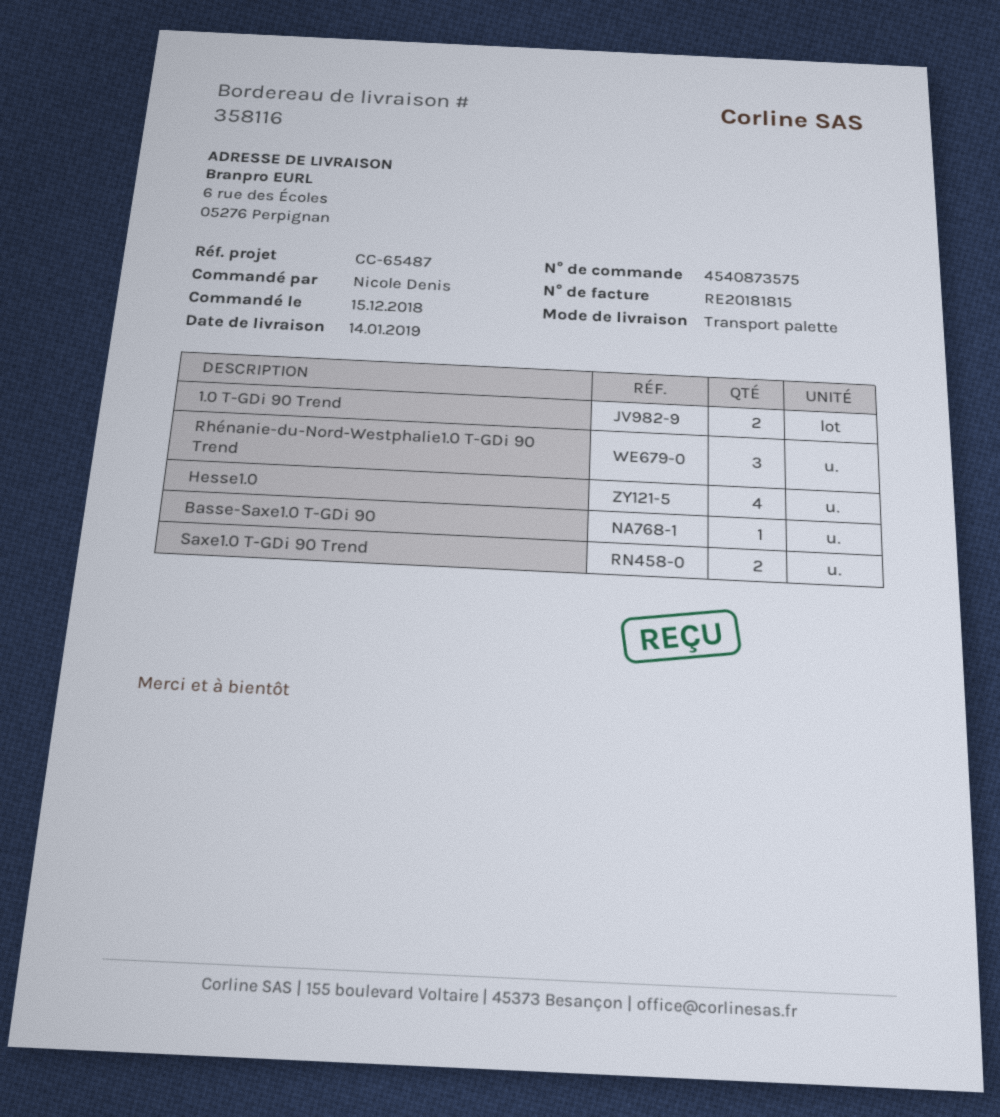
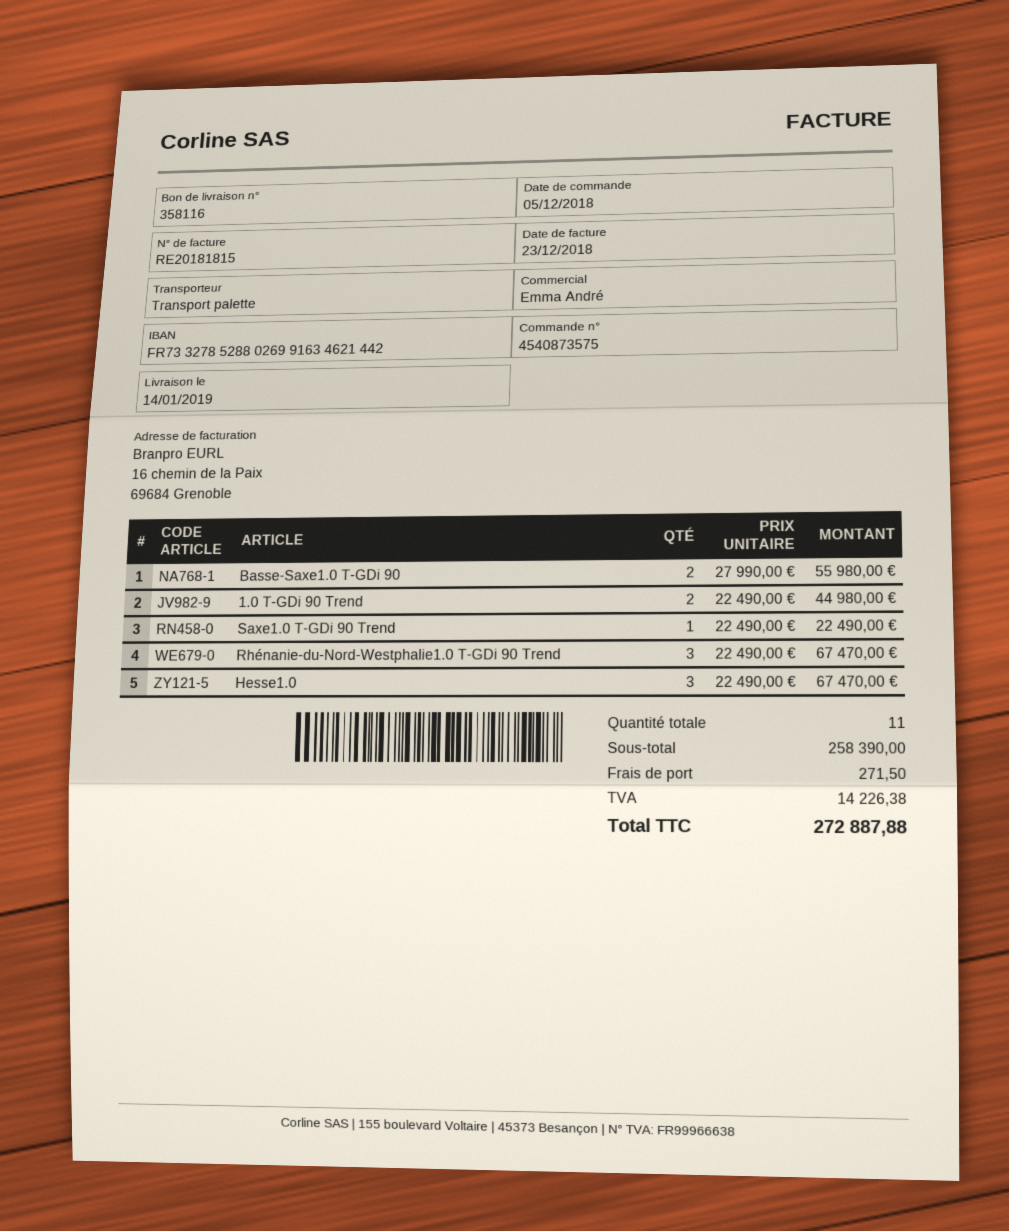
order date: 2018-12-15 -> 2018-12-05
Hesse1.0: 4 -> 3
Basse-Saxe1.0 T-GDi 90: 1 -> 2
Saxe1.0 T-GDi 90 Trend: 2 -> 1

